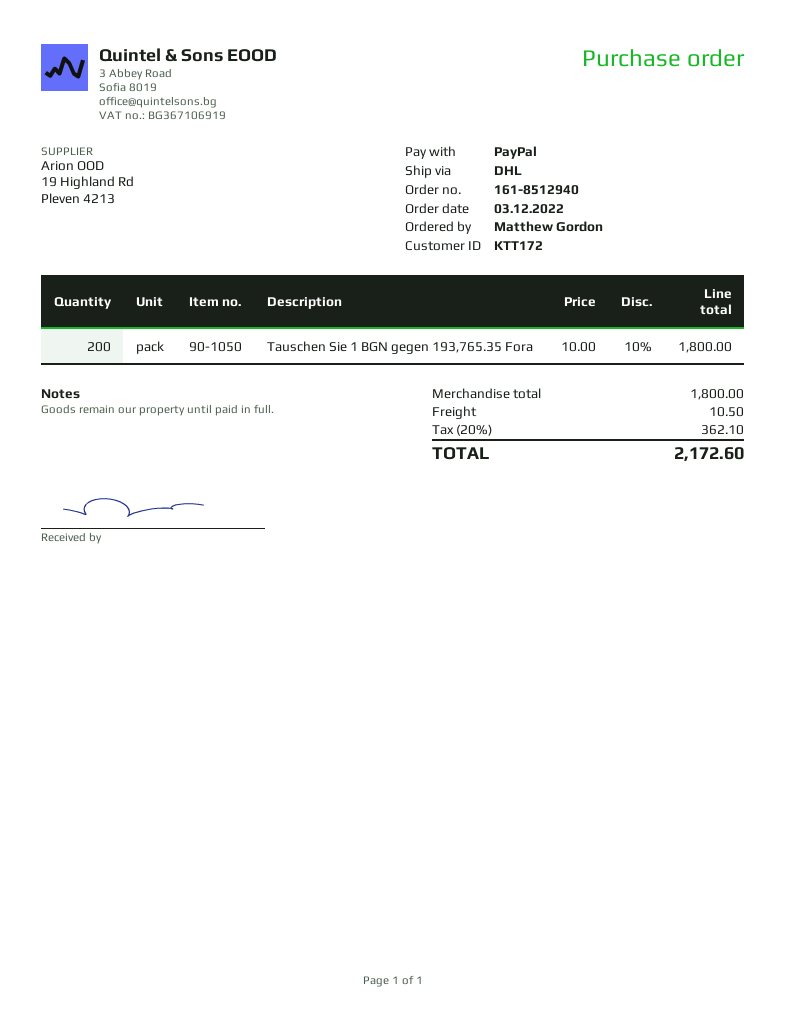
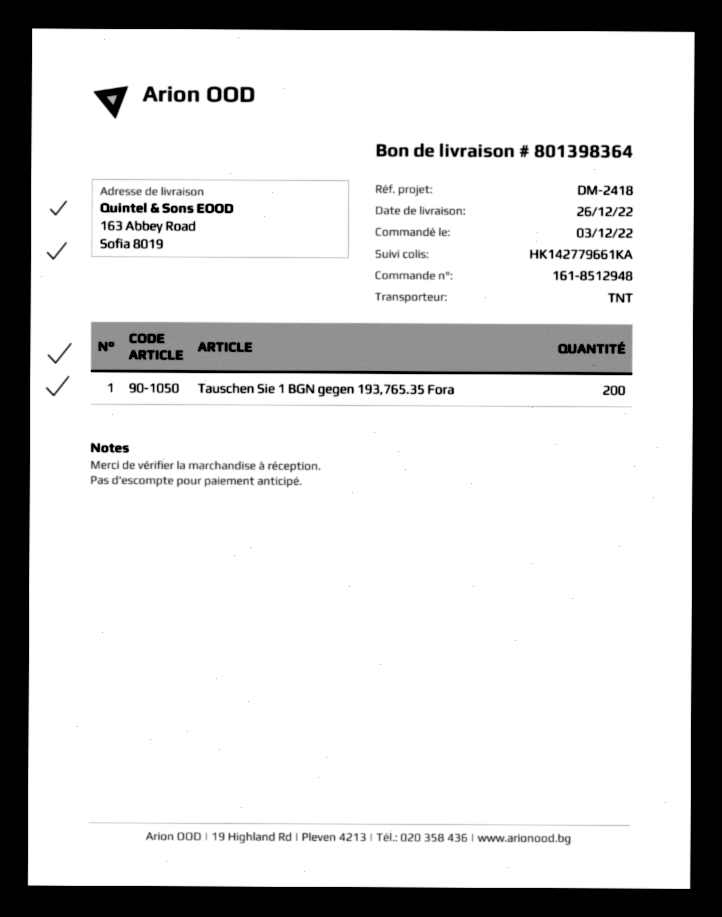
order number: 161-8512940 -> 161-8512948
shipping method: DHL -> TNT

